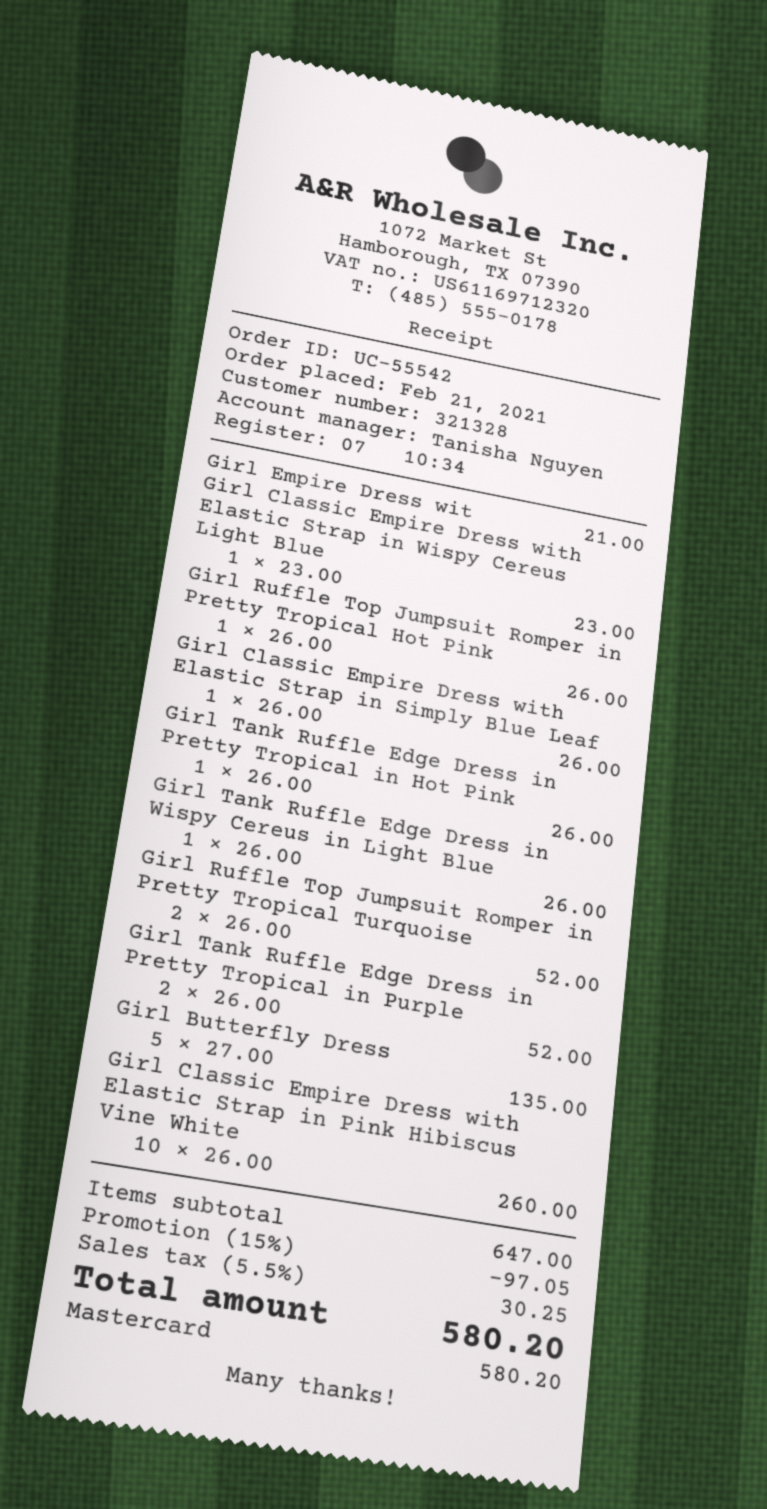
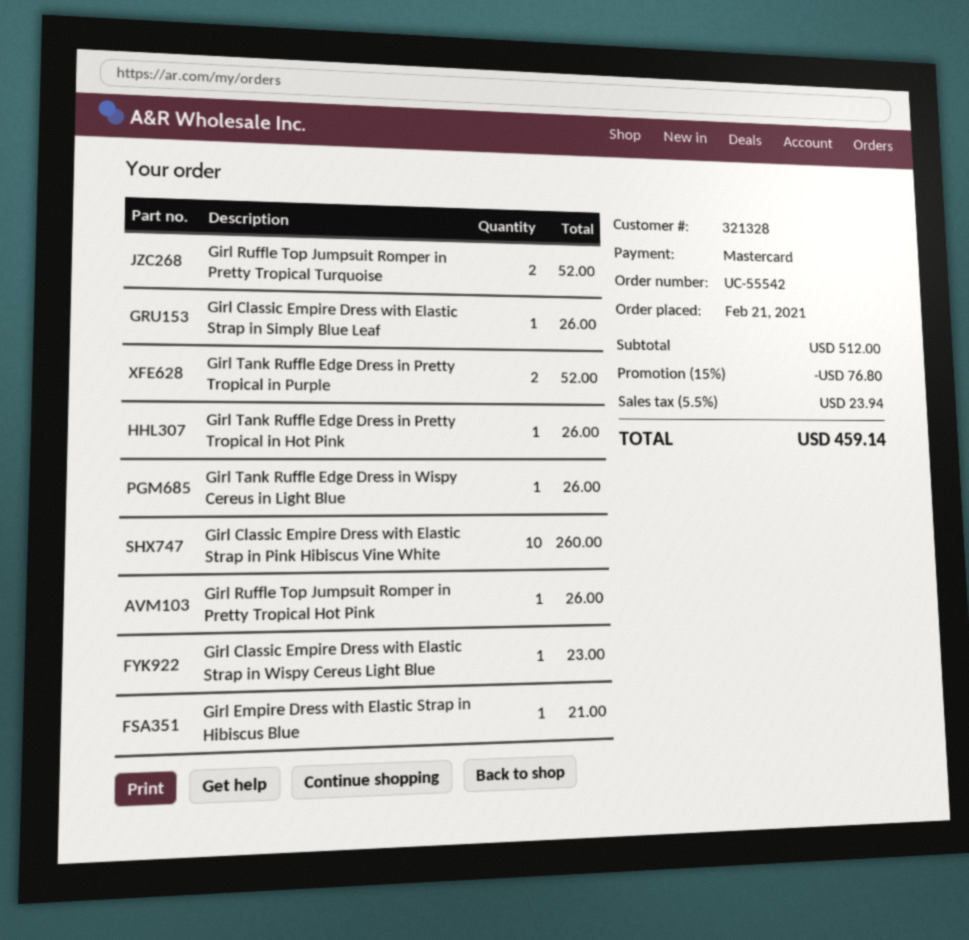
Girl Butterfly Dress: 5 for 135.00 -> none
subtotal: 647.00 -> 512.00
discount: 15% = 97.05 -> 15% = 76.80
tax: 5.5% = 30.25 -> 5.5% = 23.94
total: 580.20 -> 459.14

